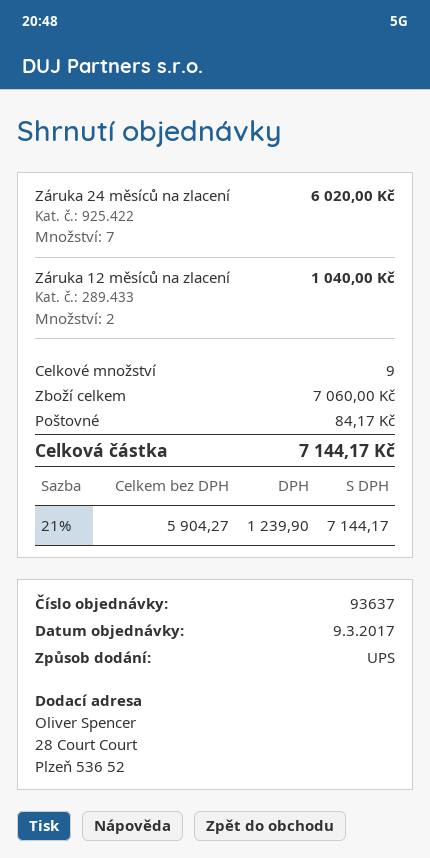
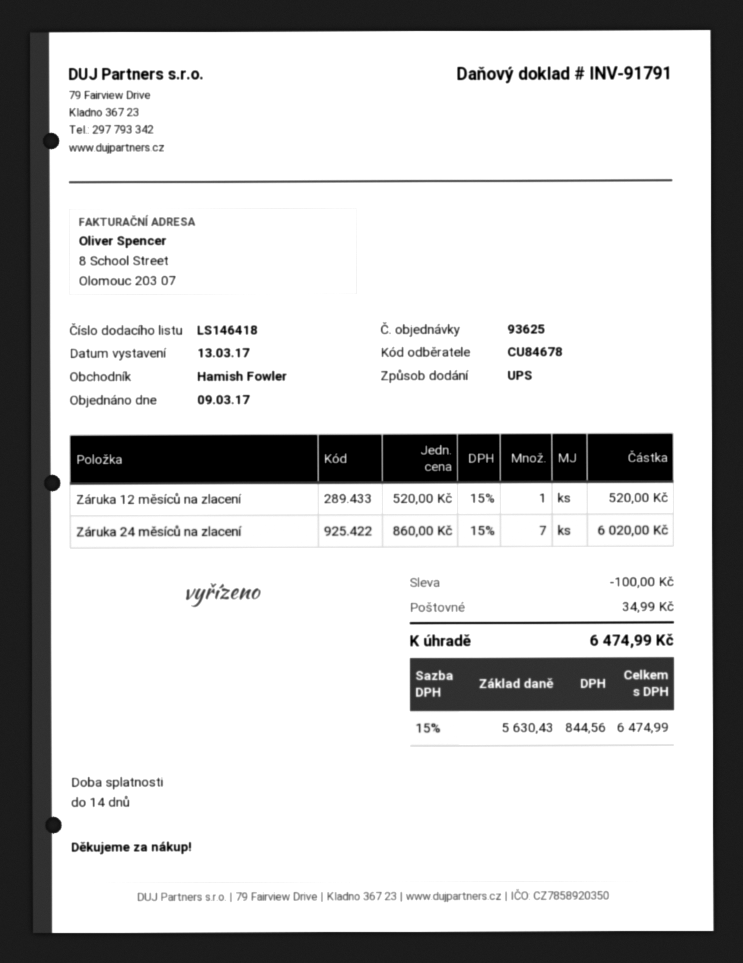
order number: 93637 -> 93625
Záruka 12 měsíců na zlacení: 2 for 1040.00 -> 1 for 520.00
discount: none -> 100.00
shipping: 84.17 -> 34.99
net: 5904.27 -> 5630.43
tax: 21% = 1239.90 -> 15% = 844.56
total: 7144.17 -> 6474.99

